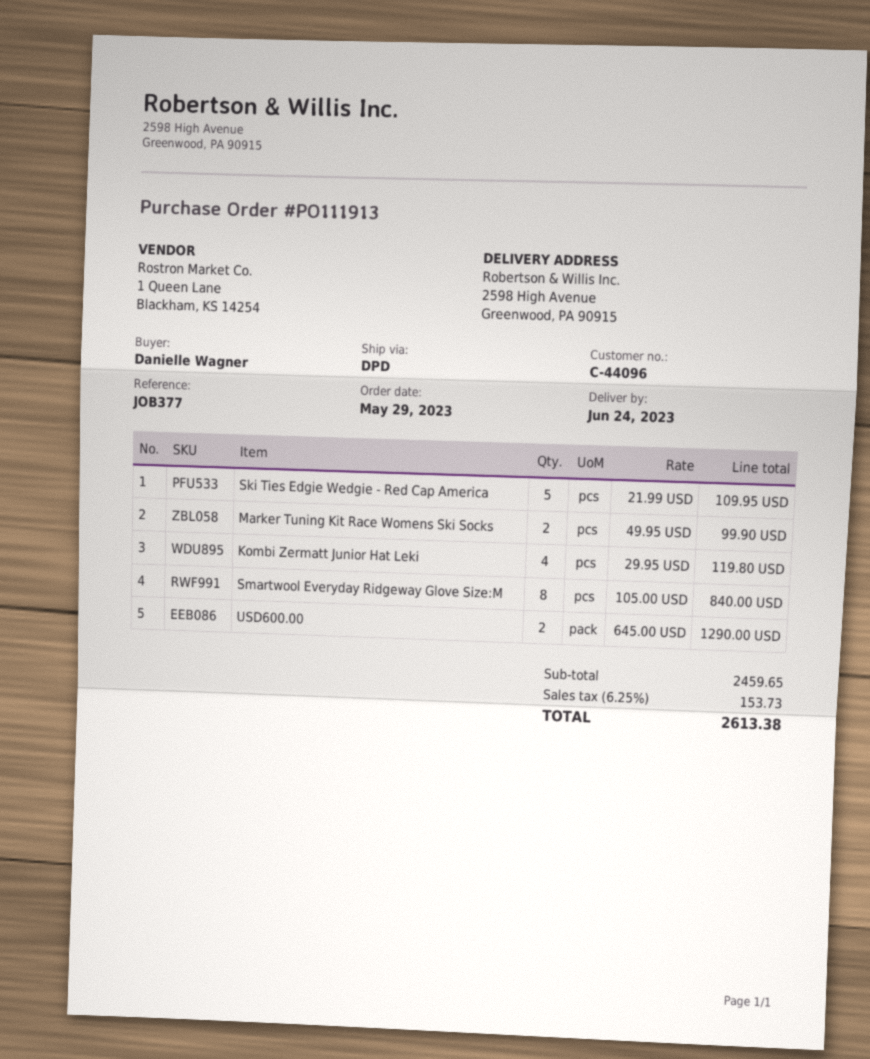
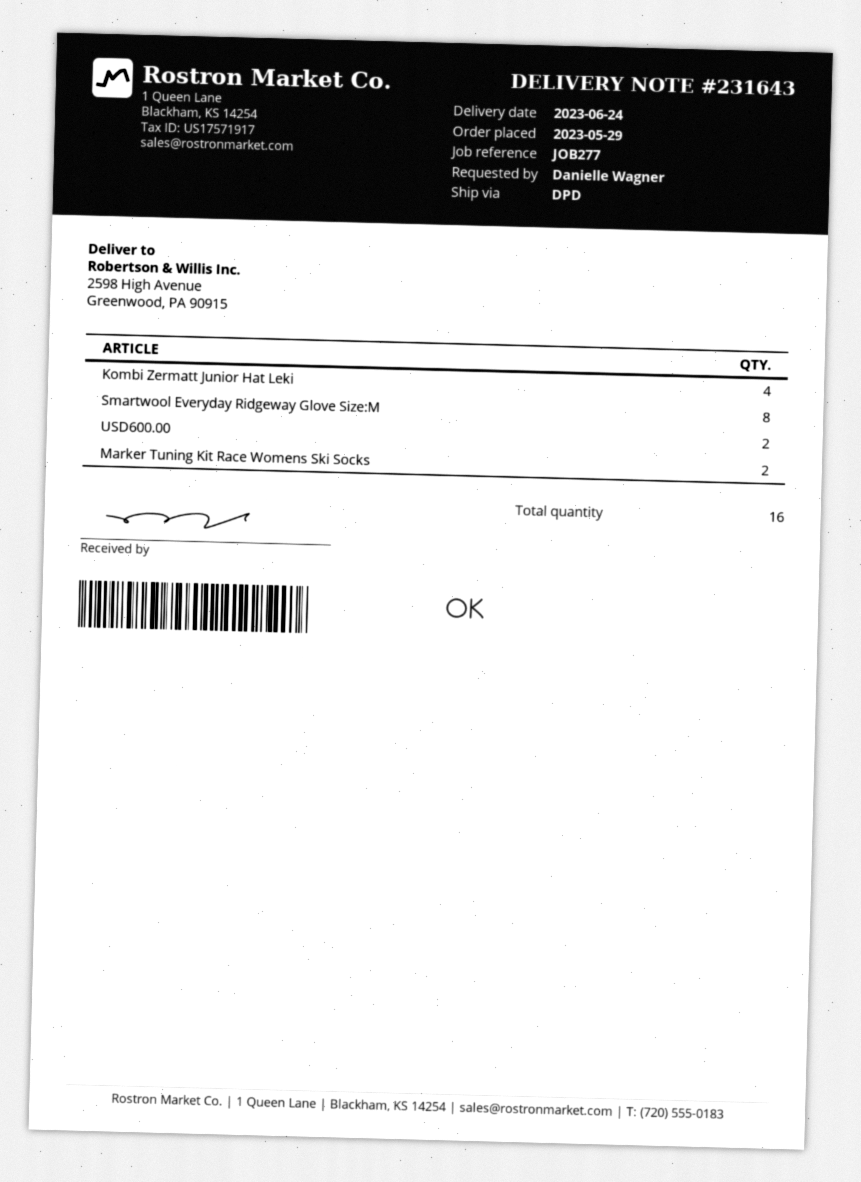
reference: JOB377 -> JOB277
Ski Ties Edgie Wedgie - Red Cap America: 5 -> none

